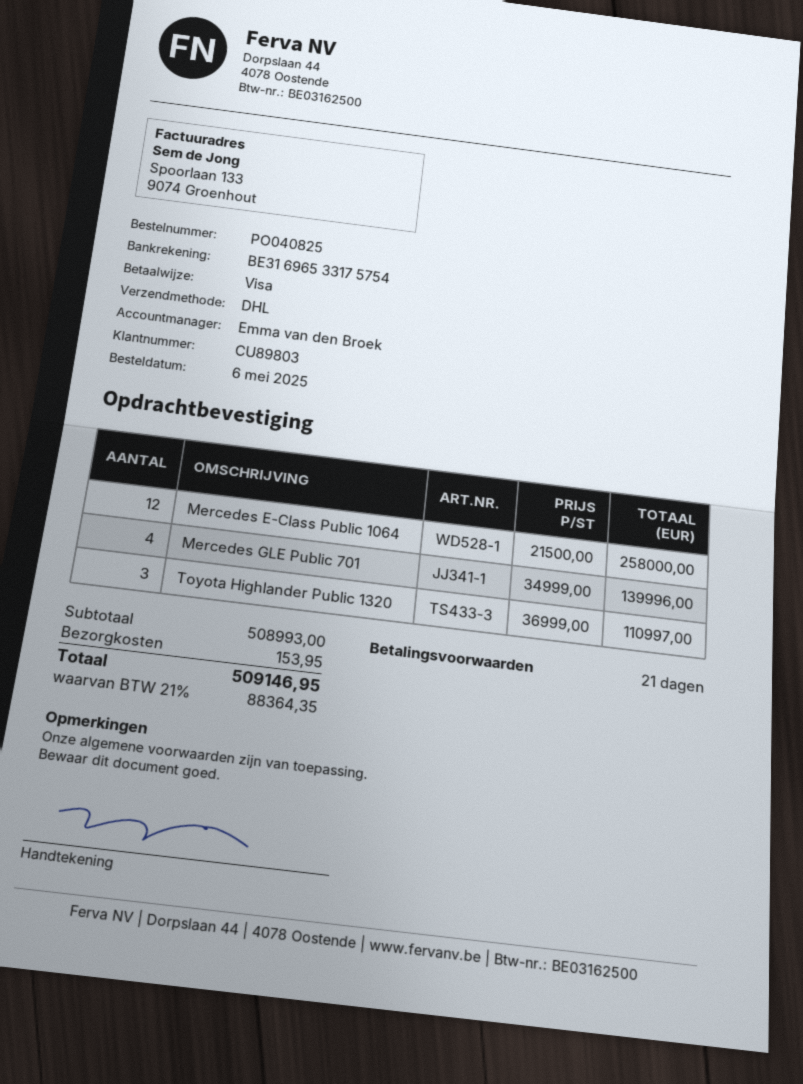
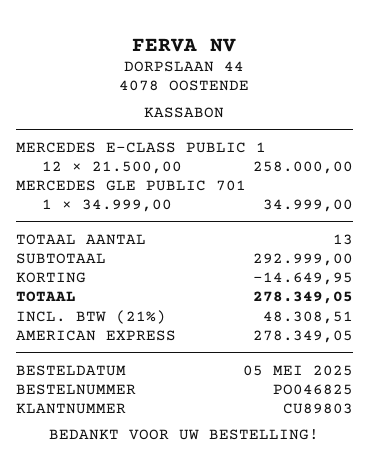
order number: PO040825 -> PO046825
order date: 2025-05-06 -> 2025-05-05
payment method: Visa -> American Express
Mercedes GLE Public 701: 4 x 34999.00 = 139996.00 -> 1 x 34999.00 = 34999.00
Toyota Highlander Public 1320: 3 x 36999.00 = 110997.00 -> none
subtotal: 508993.00 -> 292999.00
discount: none -> 14649.95
shipping: 153.95 -> none
tax: 21% = 88364.35 -> 21% = 48308.51
total: 509146.95 -> 278349.05

